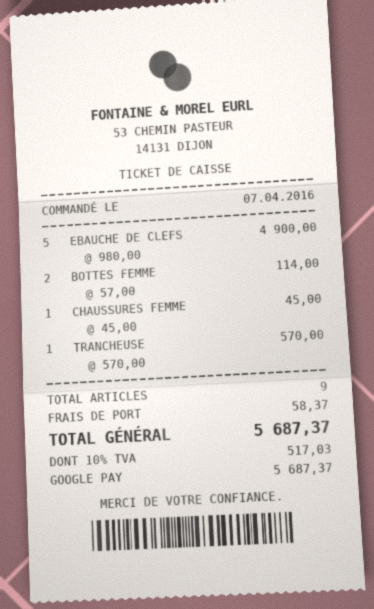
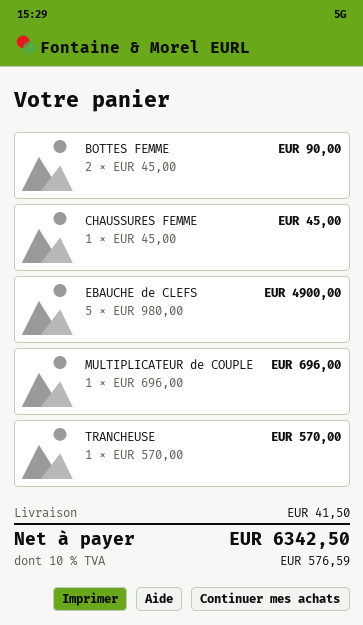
BOTTES FEMME: 2 x 57.00 = 114.00 -> 2 x 45.00 = 90.00
MULTIPLICATEUR de COUPLE: none -> 1 x 696.00 = 696.00
shipping: 58.37 -> 41.50
tax: 10% = 517.03 -> 10% = 576.59
total: 5687.37 -> 6342.50

